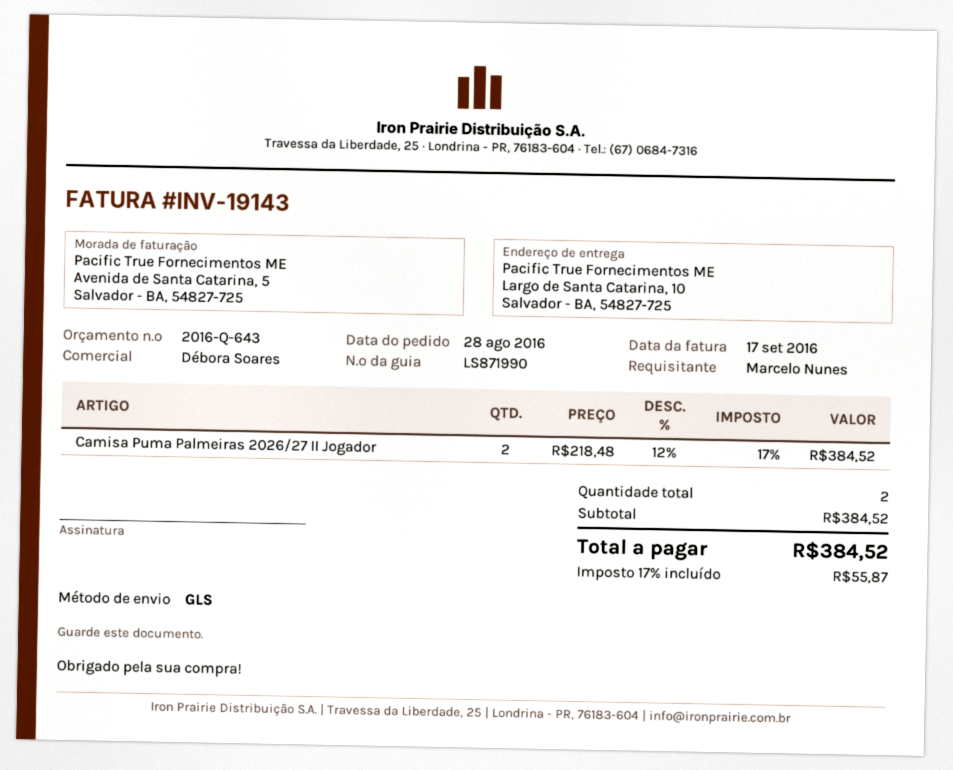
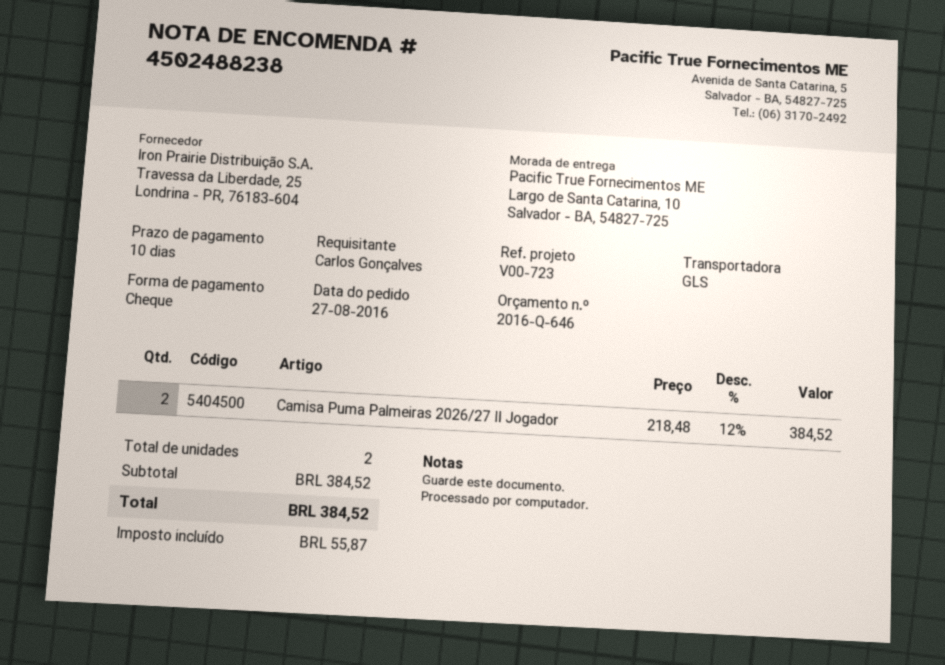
quote number: 2016-Q-643 -> 2016-Q-646
order date: 2016-08-28 -> 2016-08-27
ordered by: Marcelo Nunes -> Carlos Gonçalves

